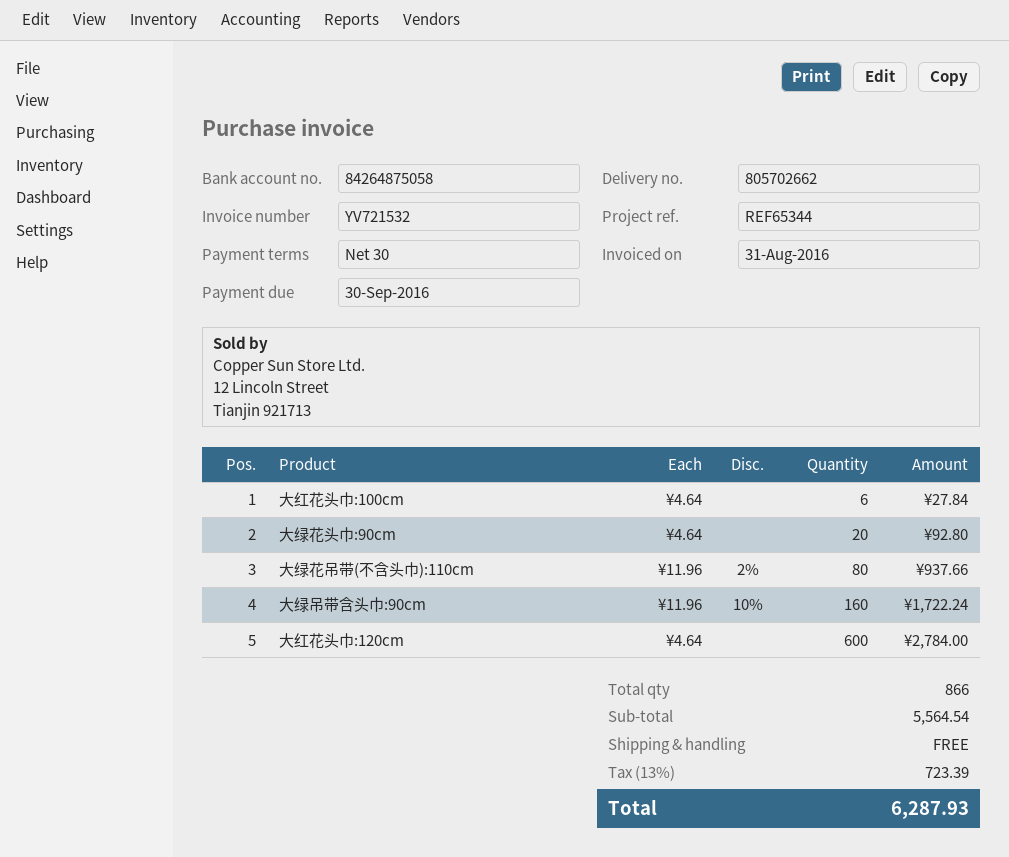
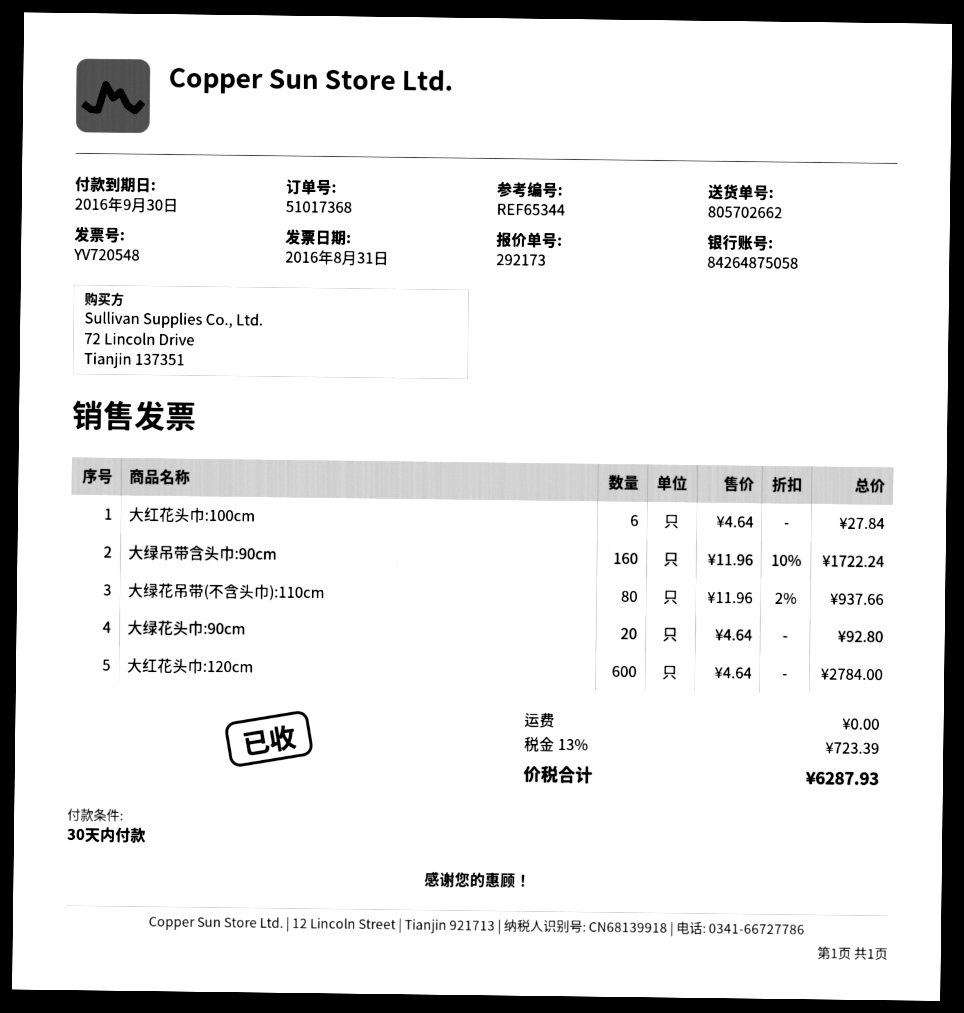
invoice number: YV721532 -> YV720548

